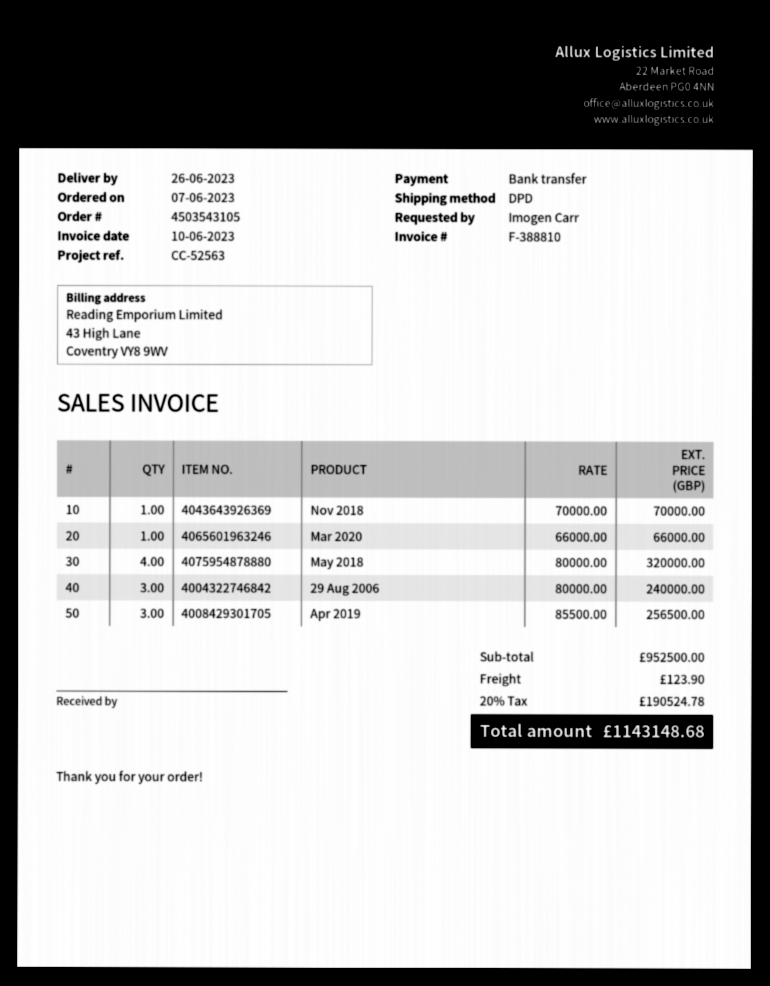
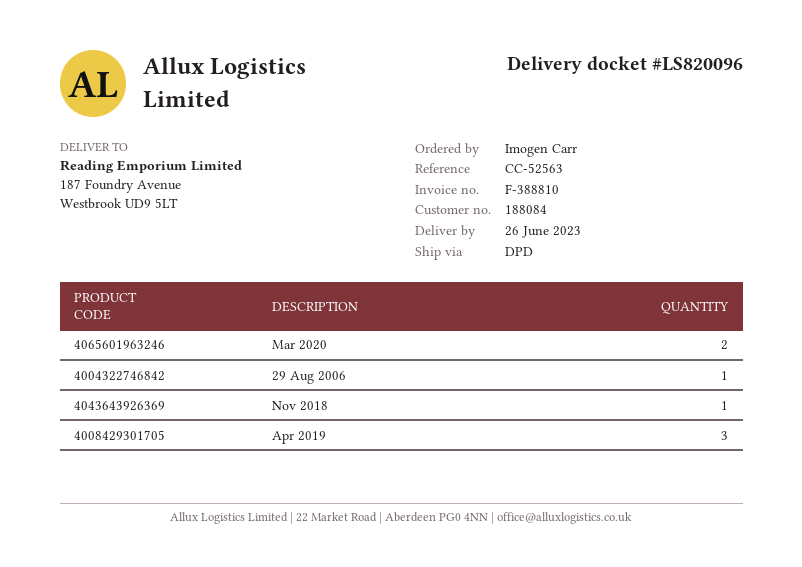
Mar 2020: 1 -> 2
May 2018: 4 -> none
29 Aug 2006: 3 -> 1

